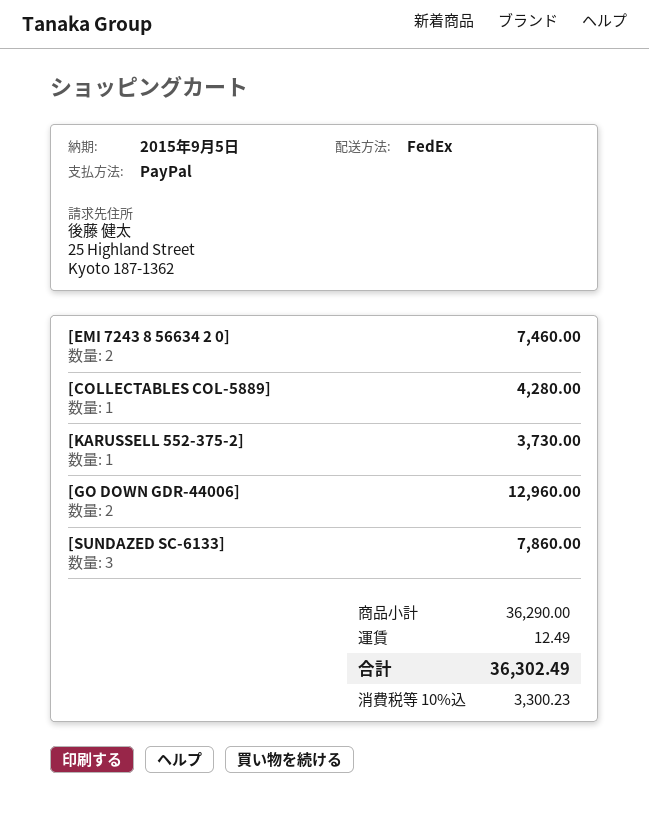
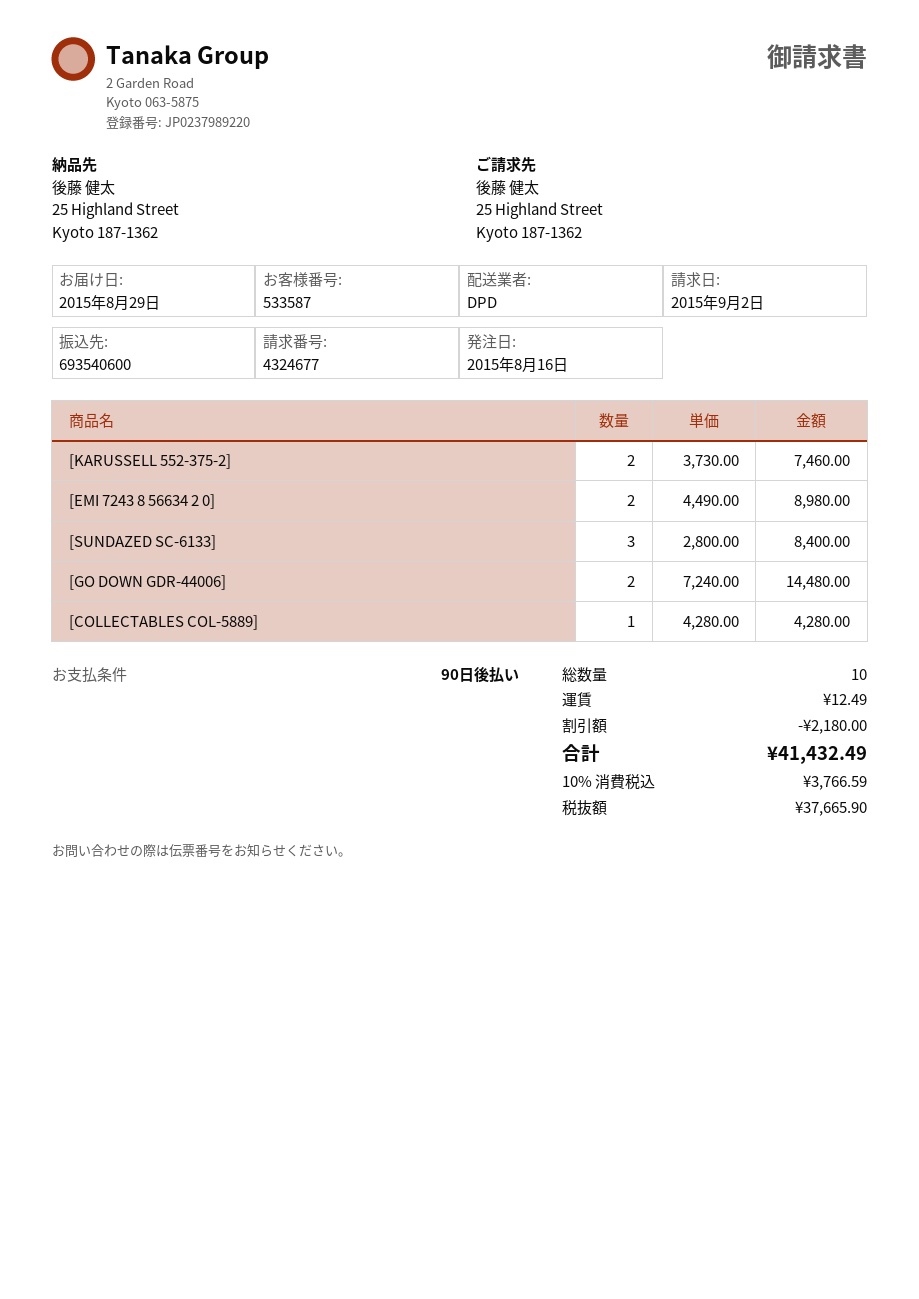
delivery date: 2015-09-05 -> 2015-08-29
shipping method: FedEx -> DPD
[EMI 7243 8 56634 2 0]: 2 for 7460.00 -> 2 for 8980.00
[KARUSSELL 552-375-2]: 1 for 3730.00 -> 2 for 7460.00
[GO DOWN GDR-44006]: 2 for 12960.00 -> 2 for 14480.00
[SUNDAZED SC-6133]: 3 for 7860.00 -> 3 for 8400.00
discount: none -> 2180.00
tax: 10% = 3300.23 -> 10% = 3766.59
total: 36302.49 -> 41432.49

